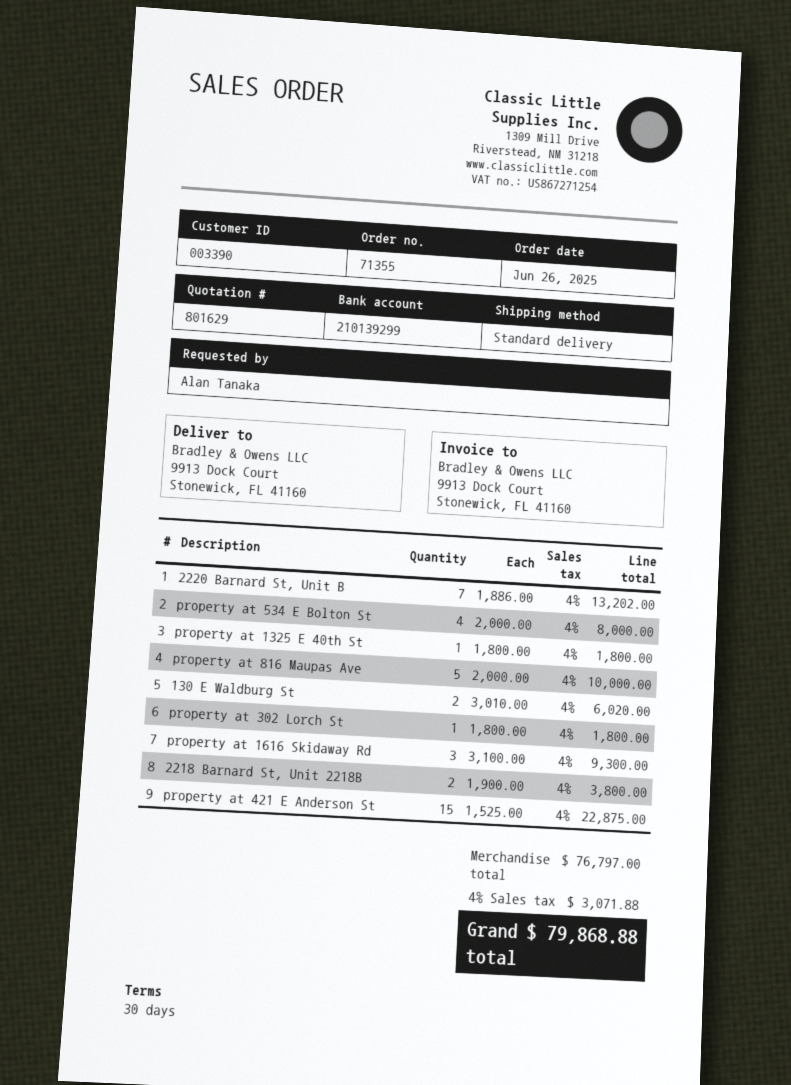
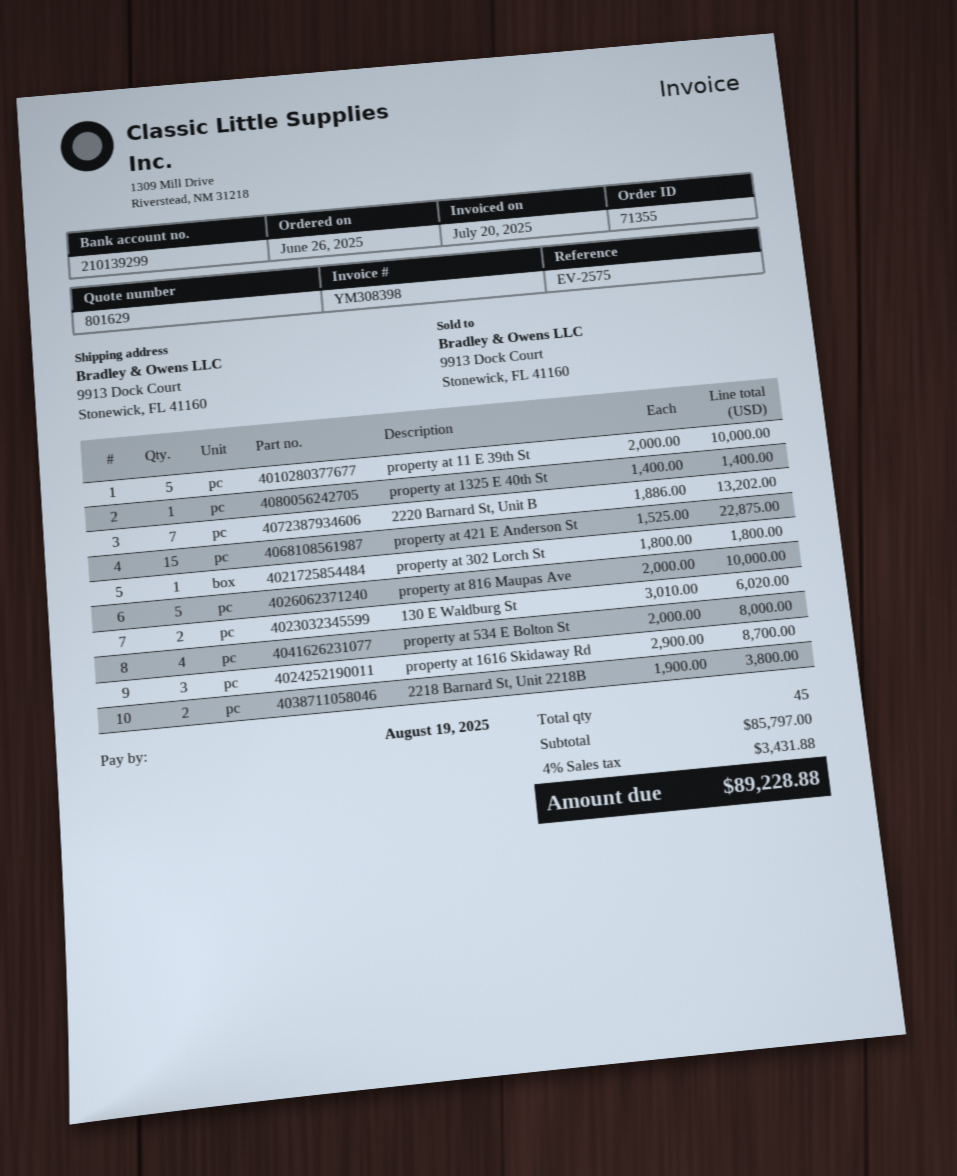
property at 1325 E 40th St: 1 x 1800.00 = 1800.00 -> 1 x 1400.00 = 1400.00
property at 1616 Skidaway Rd: 3 x 3100.00 = 9300.00 -> 3 x 2900.00 = 8700.00
property at 11 E 39th St: none -> 5 x 2000.00 = 10000.00
subtotal: 76797.00 -> 85797.00
tax: 4% = 3071.88 -> 4% = 3431.88
total: 79868.88 -> 89228.88

